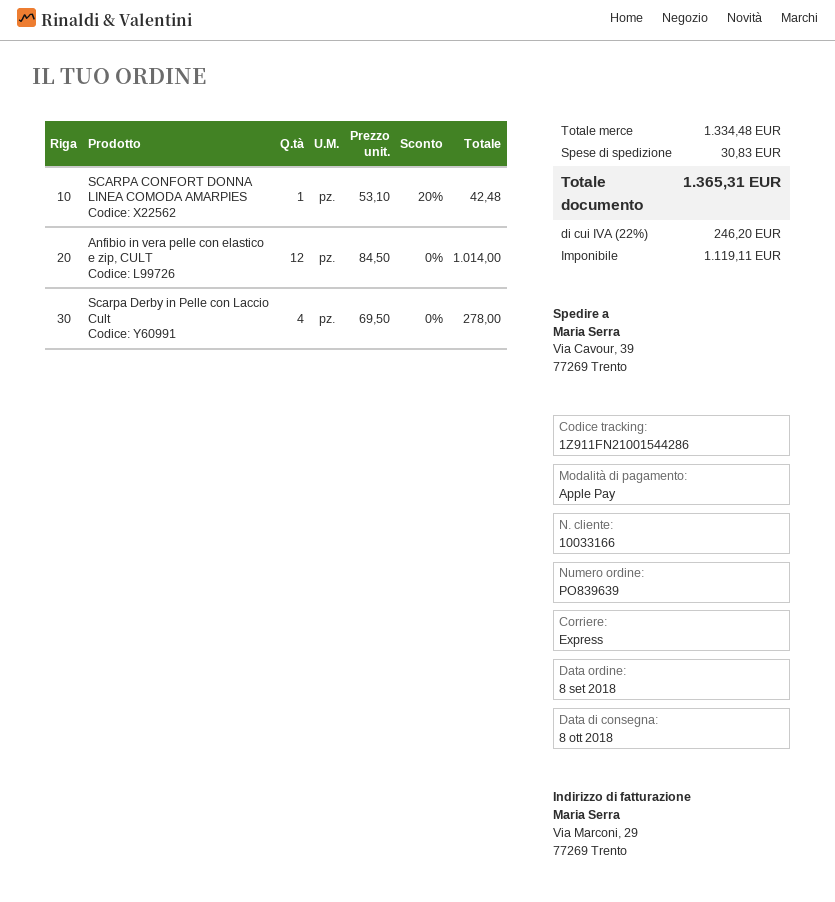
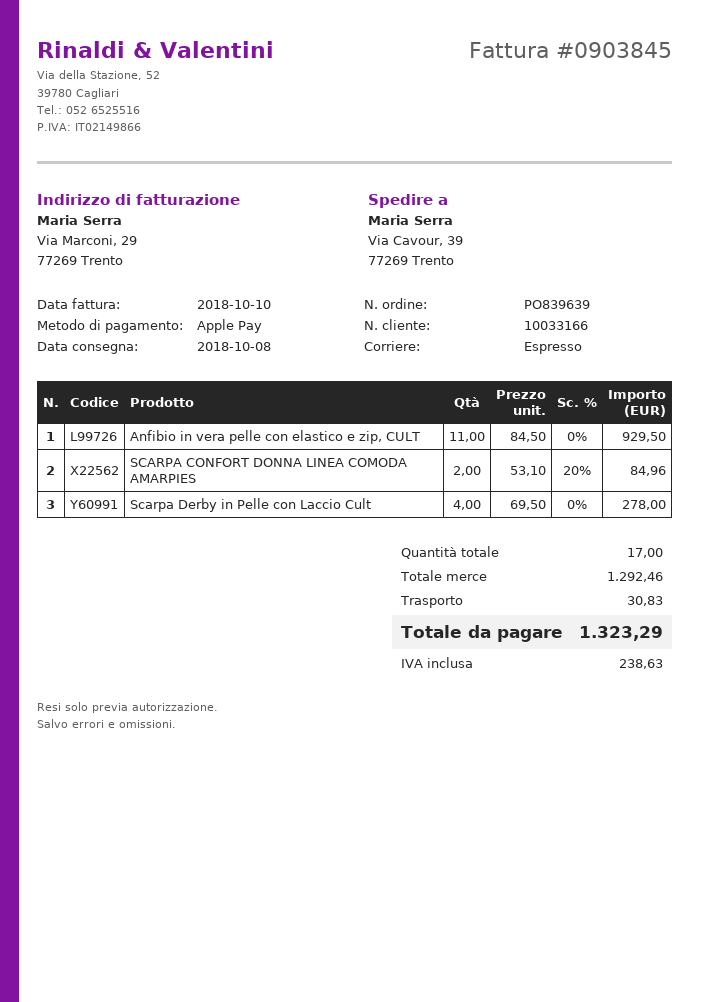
SCARPA CONFORT DONNA LINEA COMODA AMARPIES: 1 x 53.10 - 20% = 42.48 -> 2 x 53.10 - 20% = 84.96
Anfibio in vera pelle con elastico e zip, CULT: 12 x 84.50 = 1014.00 -> 11 x 84.50 = 929.50
subtotal: 1334.48 -> 1292.46
tax: 246.20 -> 238.63
total: 1365.31 -> 1323.29

